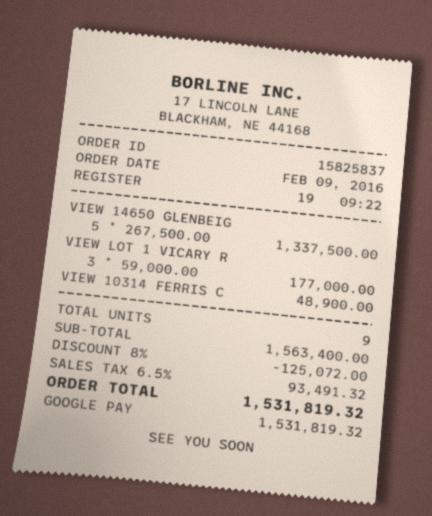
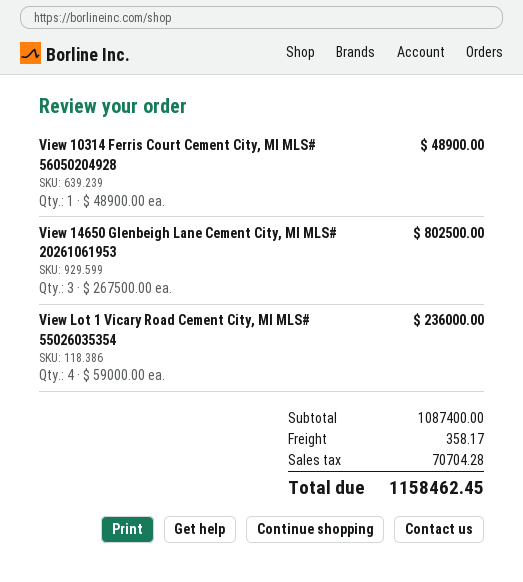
VIEW 14650 GLENBEIG: 5 x 267500.00 = 1337500.00 -> 3 x 267500.00 = 802500.00
VIEW LOT 1 VICARY R: 3 x 59000.00 = 177000.00 -> 4 x 59000.00 = 236000.00
subtotal: 1563400.00 -> 1087400.00
discount: 8% = 125072.00 -> none
shipping: none -> 358.17
tax: 93491.32 -> 70704.28
total: 1531819.32 -> 1158462.45

